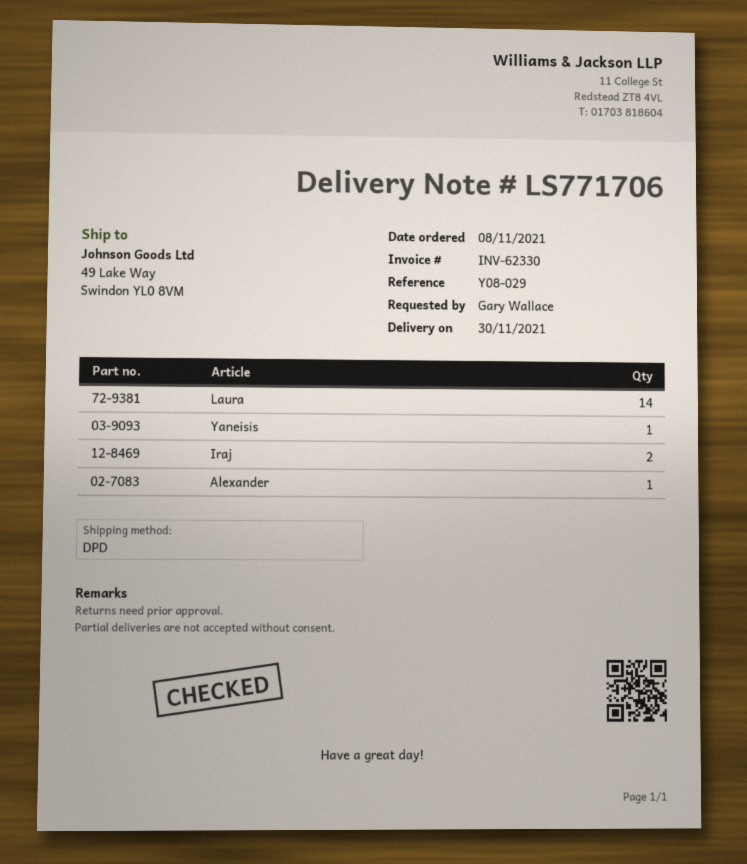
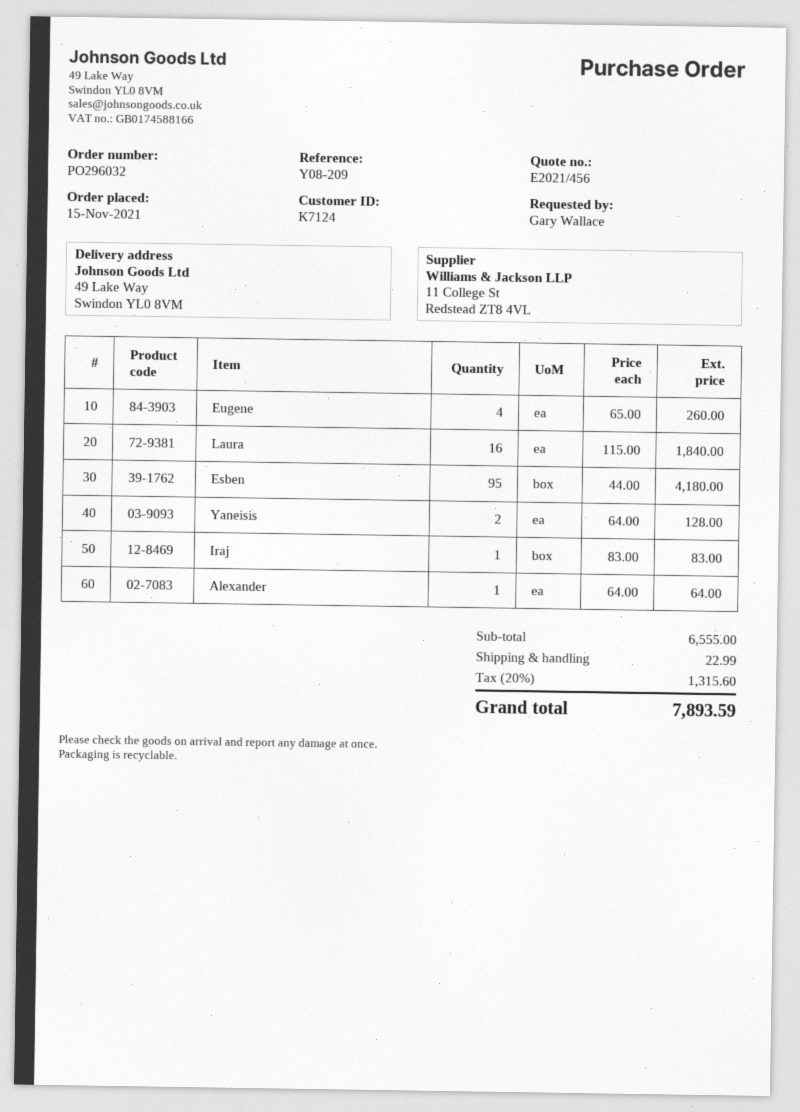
order date: 2021-11-08 -> 2021-11-15
reference: Y08-029 -> Y08-209
Laura: 14 -> 16
Yaneisis: 1 -> 2
Iraj: 2 -> 1
Eugene: none -> 4
Esben: none -> 95

